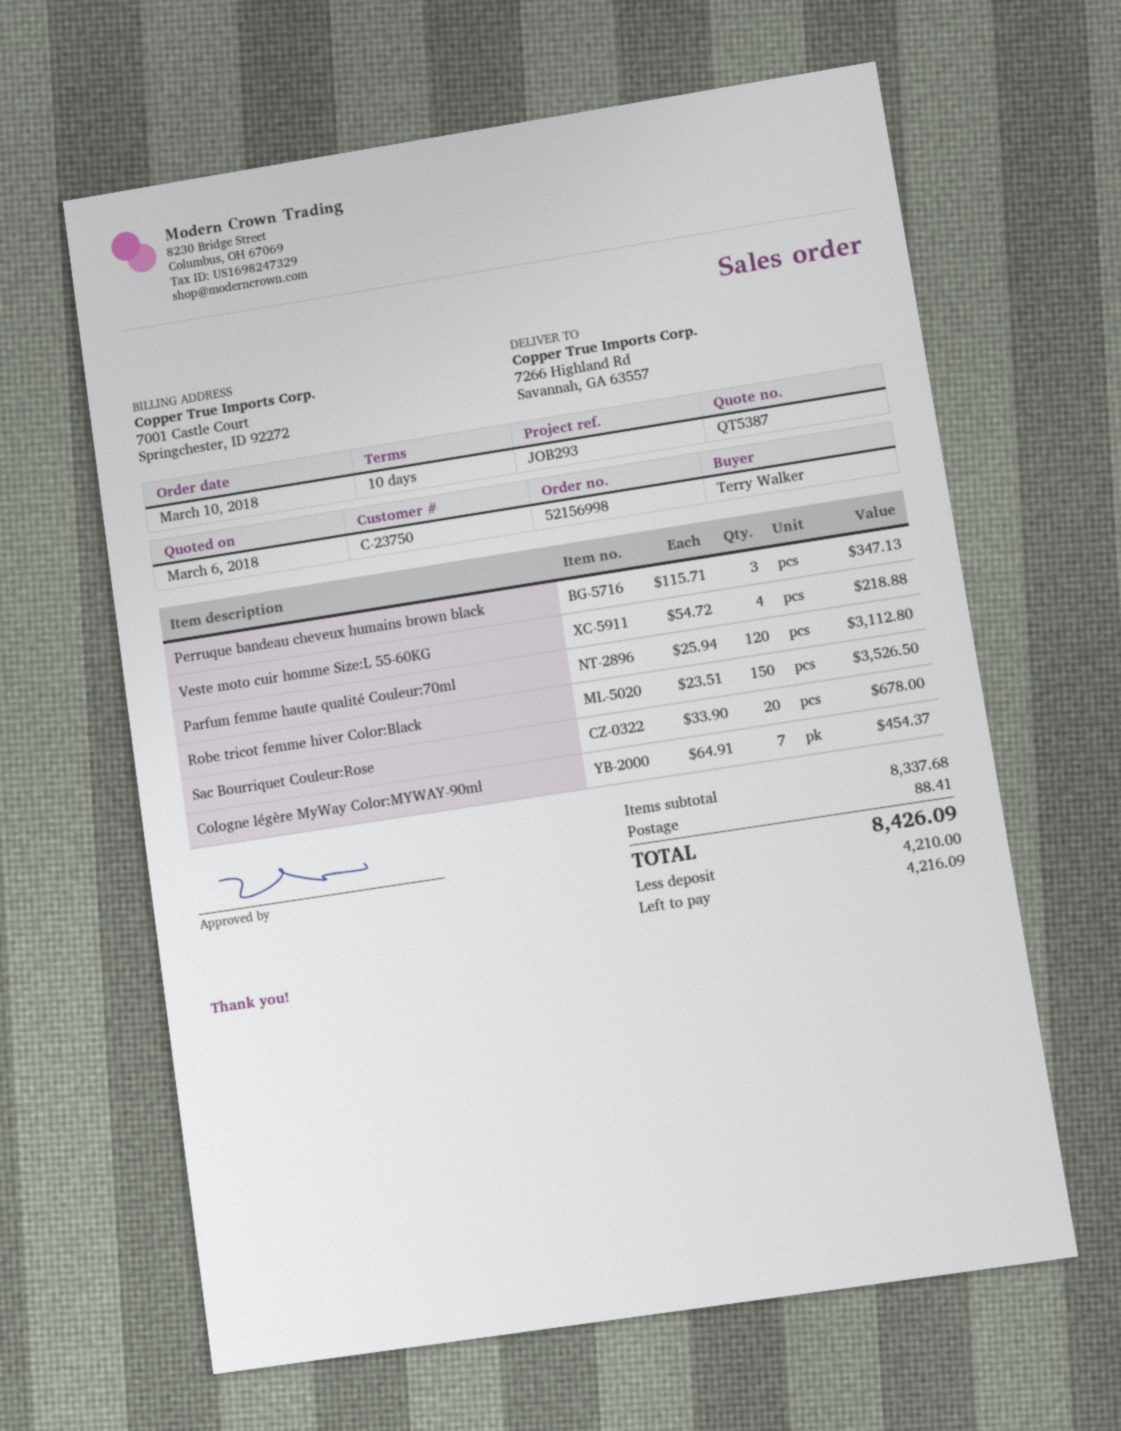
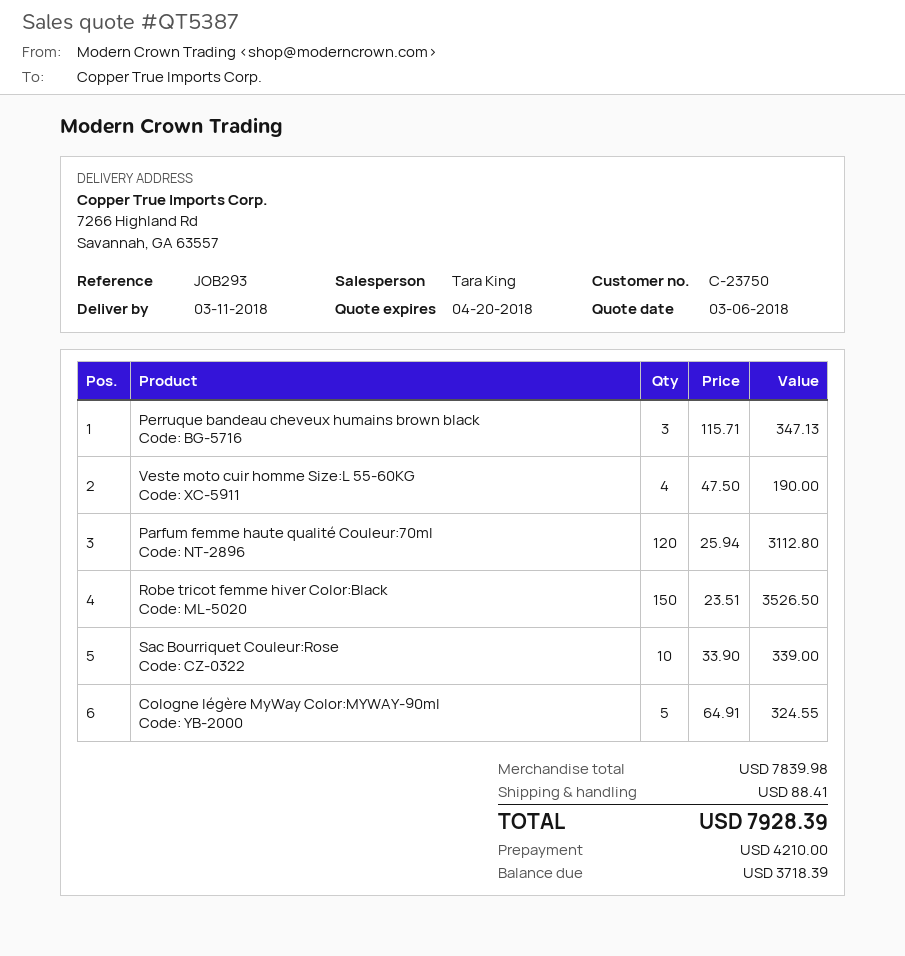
Veste moto cuir homme Size:L 55-60KG: 4 x 54.72 = 218.88 -> 4 x 47.50 = 190.00
Sac Bourriquet Couleur:Rose: 20 x 33.90 = 678.00 -> 10 x 33.90 = 339.00
Cologne légère MyWay Color:MYWAY-90ml: 7 x 64.91 = 454.37 -> 5 x 64.91 = 324.55
subtotal: 8337.68 -> 7839.98
total: 8426.09 -> 7928.39
balance: 4216.09 -> 3718.39

